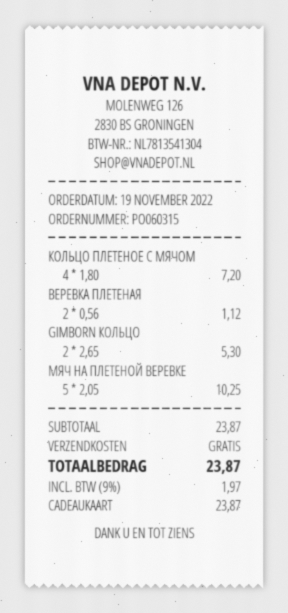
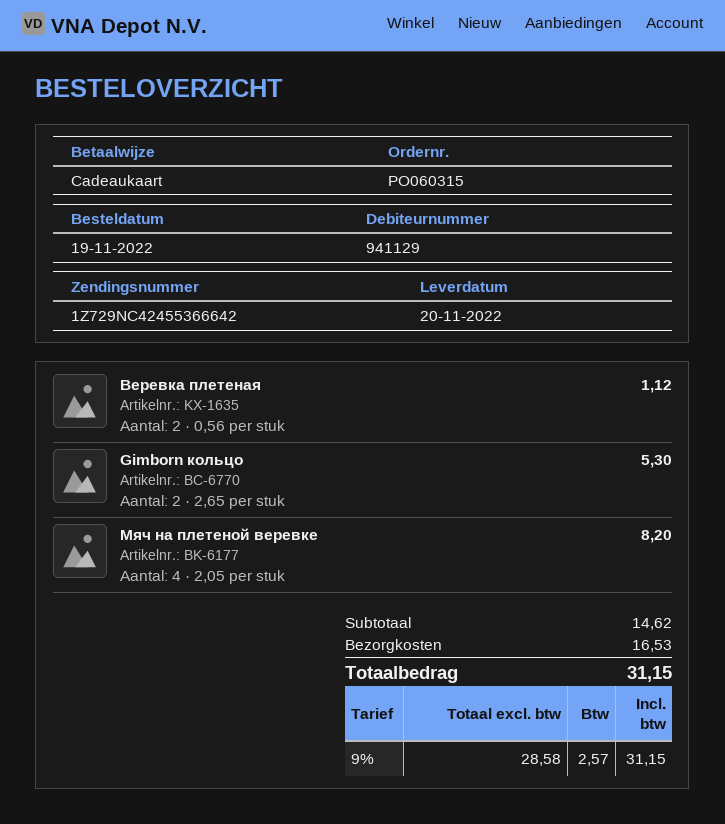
КОЛЬЦО ПЛЕТЕНОЕ С МЯЧОМ: 4 x 1.80 = 7.20 -> none
МЯЧ НА ПЛЕТЕНОЙ ВЕРЕВКЕ: 5 x 2.05 = 10.25 -> 4 x 2.05 = 8.20
subtotal: 23.87 -> 14.62
shipping: 0.00 -> 16.53
tax: 9% = 1.97 -> 9% = 2.57
total: 23.87 -> 31.15

